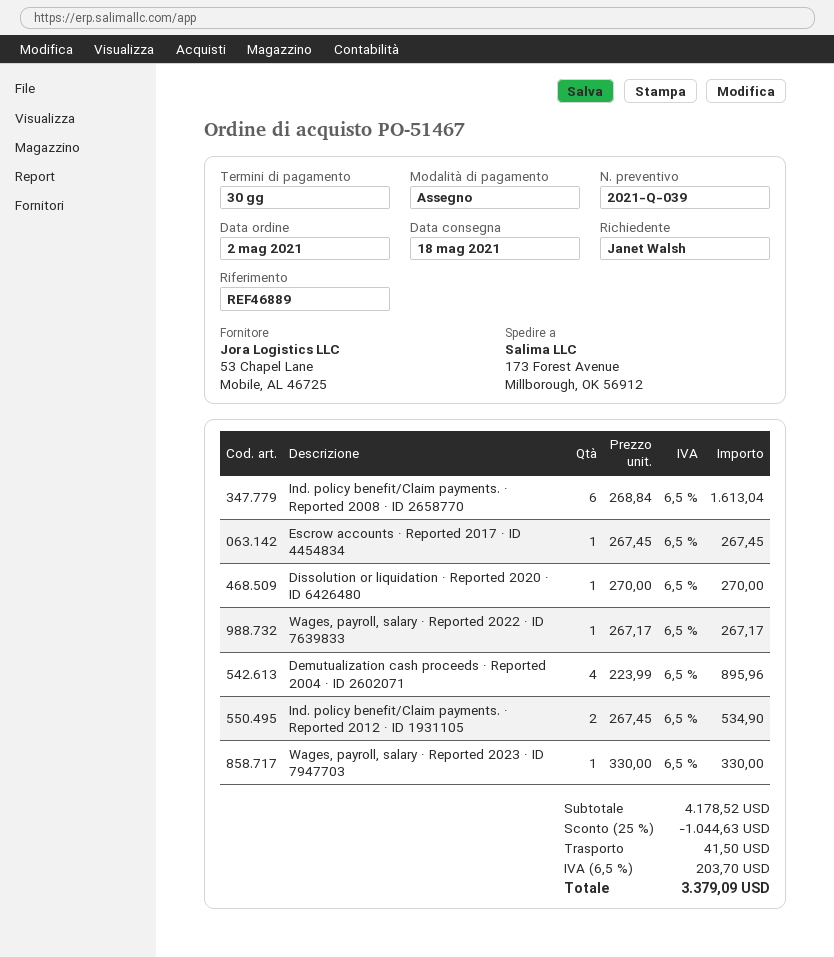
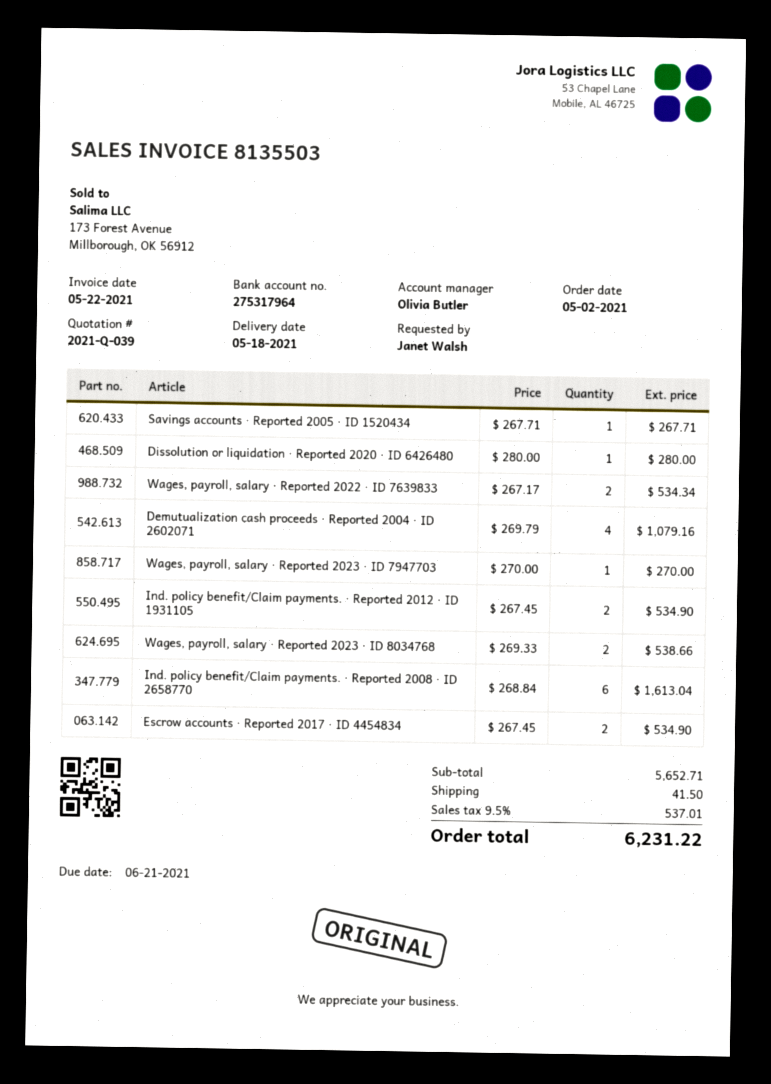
Escrow accounts · Reported 2017 · ID 4454834: 1 x 267.45 = 267.45 -> 2 x 267.45 = 534.90
Dissolution or liquidation · Reported 2020 · ID 6426480: 1 x 270.00 = 270.00 -> 1 x 280.00 = 280.00
Wages, payroll, salary · Reported 2022 · ID 7639833: 1 x 267.17 = 267.17 -> 2 x 267.17 = 534.34
Demutualization cash proceeds · Reported 2004 · ID 2602071: 4 x 223.99 = 895.96 -> 4 x 269.79 = 1079.16
Wages, payroll, salary · Reported 2023 · ID 7947703: 1 x 330.00 = 330.00 -> 1 x 270.00 = 270.00
Savings accounts · Reported 2005 · ID 1520434: none -> 1 x 267.71 = 267.71
Wages, payroll, salary · Reported 2023 · ID 8034768: none -> 2 x 269.33 = 538.66
subtotal: 4178.52 -> 5652.71
discount: 25% = 1044.63 -> none
tax: 6.5% = 203.70 -> 9.5% = 537.01
total: 3379.09 -> 6231.22

